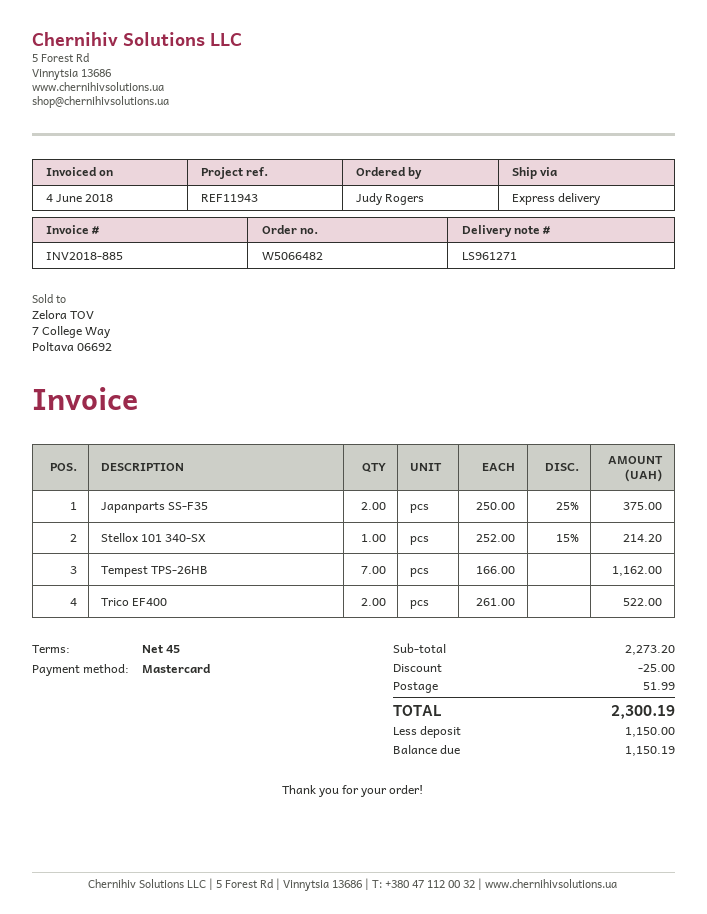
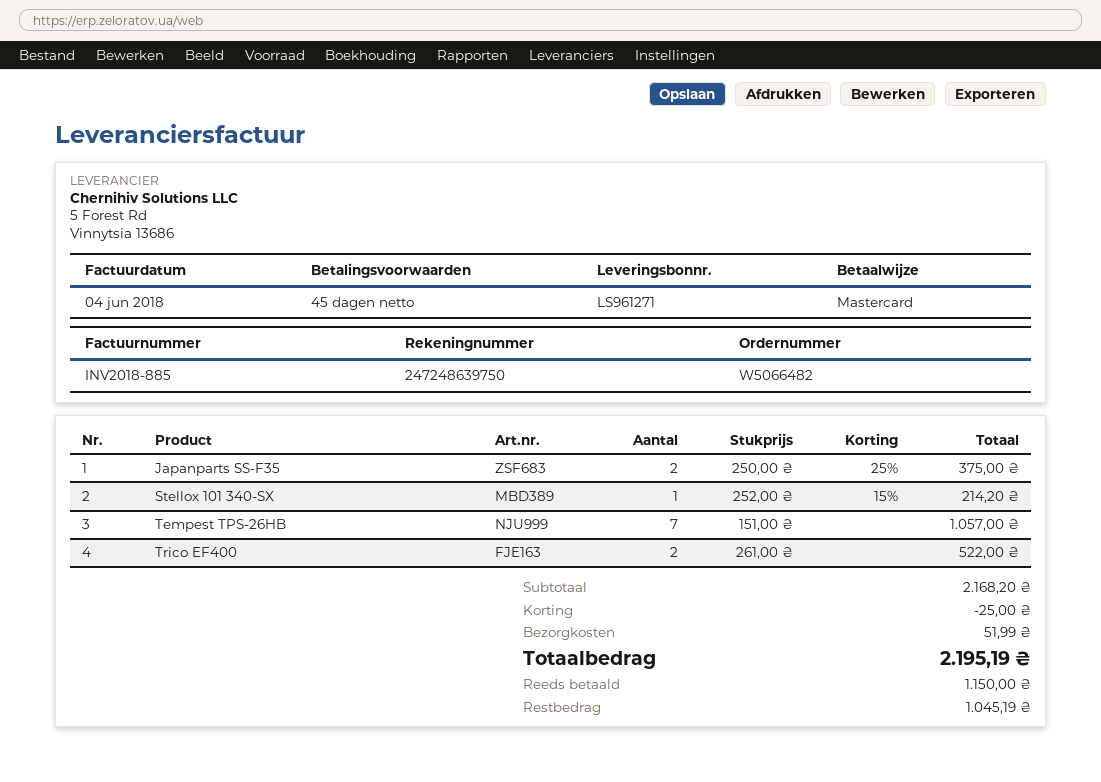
Tempest TPS-26HB: 7 x 166.00 = 1162.00 -> 7 x 151.00 = 1057.00
subtotal: 2273.20 -> 2168.20
total: 2300.19 -> 2195.19
balance: 1150.19 -> 1045.19

